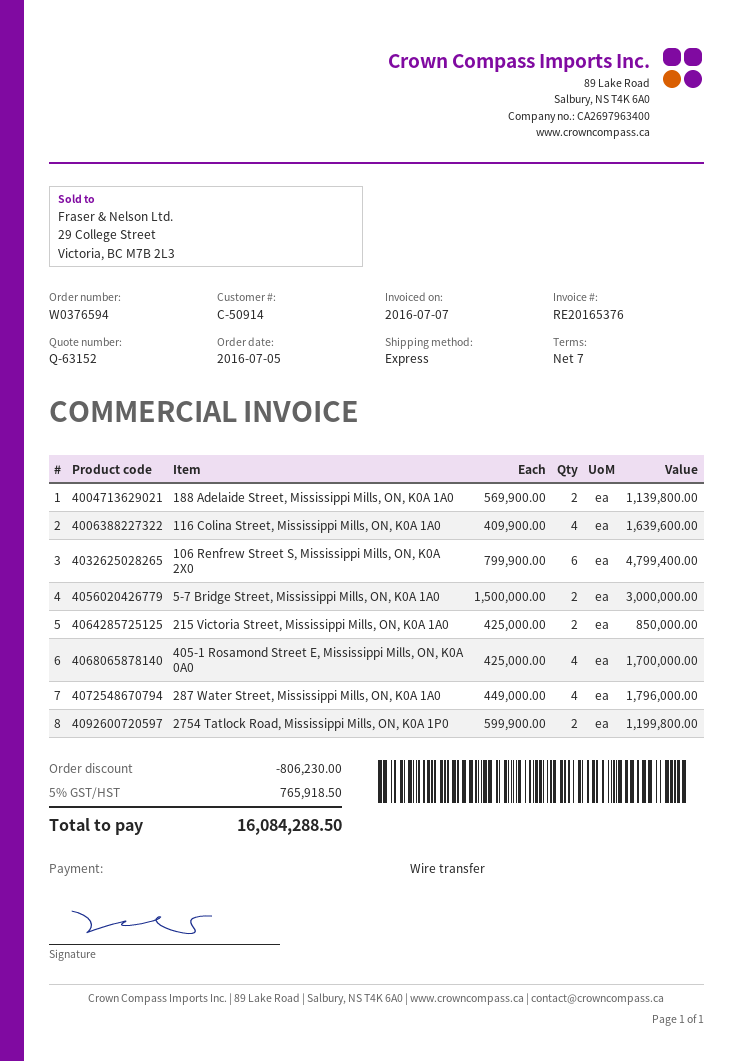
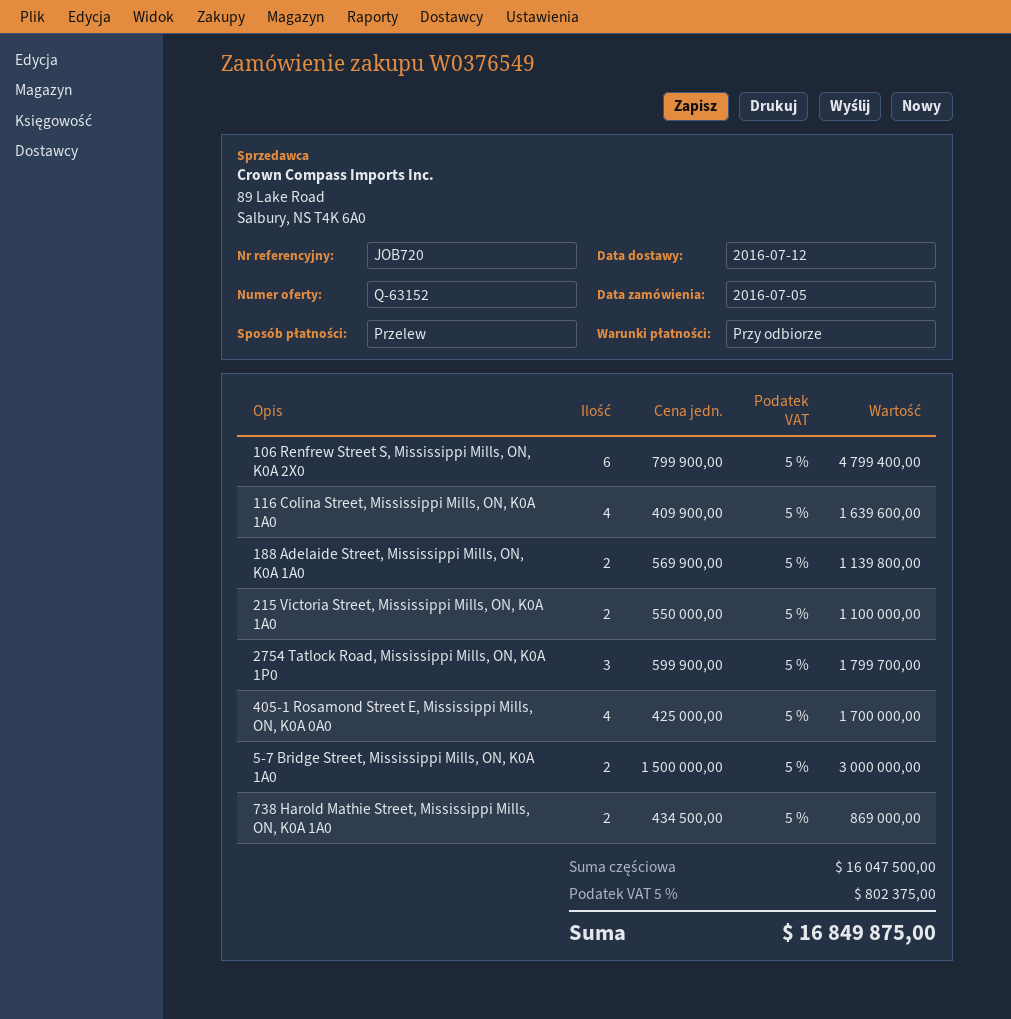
order number: W0376594 -> W0376549
payment terms: 7 days -> on receipt
215 Victoria Street, Mississippi Mills, ON, K0A 1A0: 2 x 425000.00 = 850000.00 -> 2 x 550000.00 = 1100000.00
287 Water Street, Mississippi Mills, ON, K0A 1A0: 4 x 449000.00 = 1796000.00 -> none
2754 Tatlock Road, Mississippi Mills, ON, K0A 1P0: 2 x 599900.00 = 1199800.00 -> 3 x 599900.00 = 1799700.00
738 Harold Mathie Street, Mississippi Mills, ON, K0A 1A0: none -> 2 x 434500.00 = 869000.00
discount: 806230.00 -> none
tax: 5% = 765918.50 -> 5% = 802375.00
total: 16084288.50 -> 16849875.00

